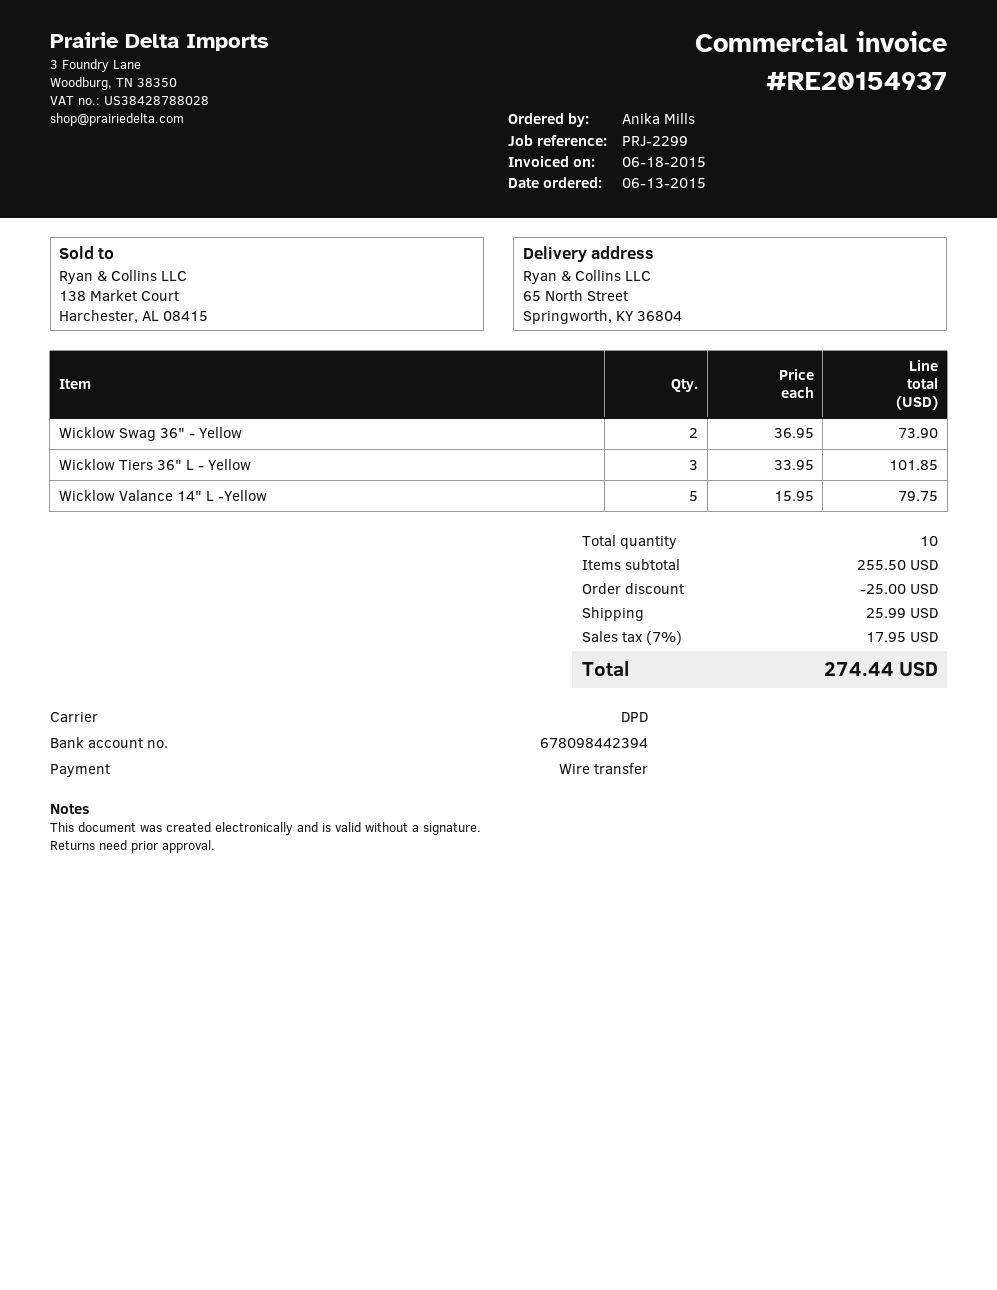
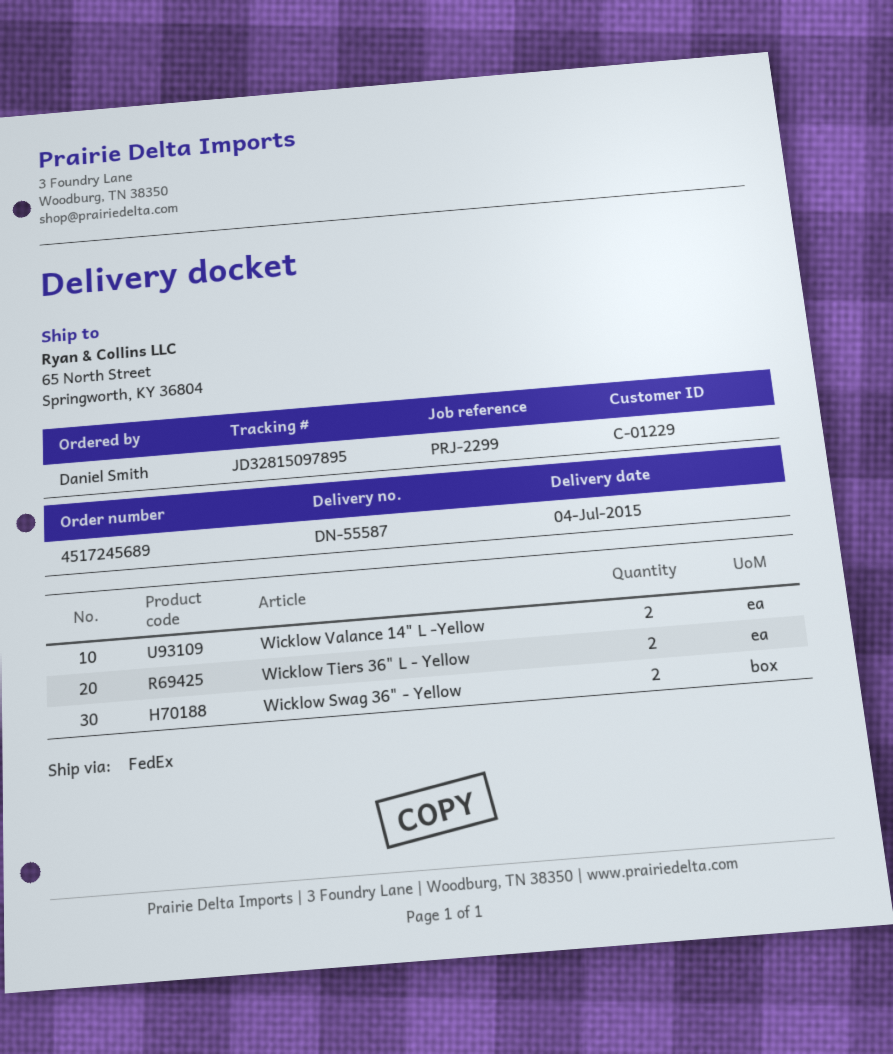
ordered by: Anika Mills -> Daniel Smith
shipping method: DPD -> FedEx
Wicklow Tiers 36" L - Yellow: 3 -> 2
Wicklow Valance 14" L -Yellow: 5 -> 2

